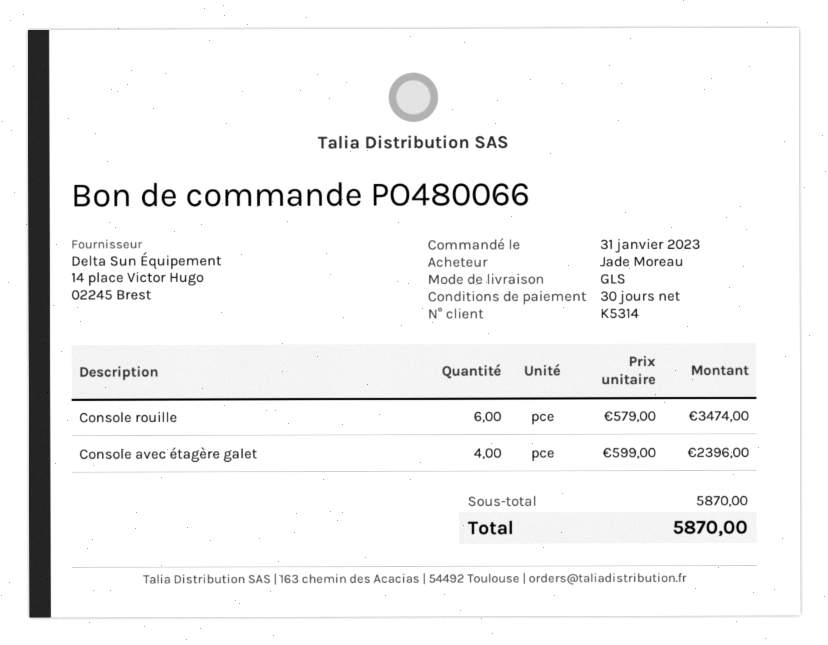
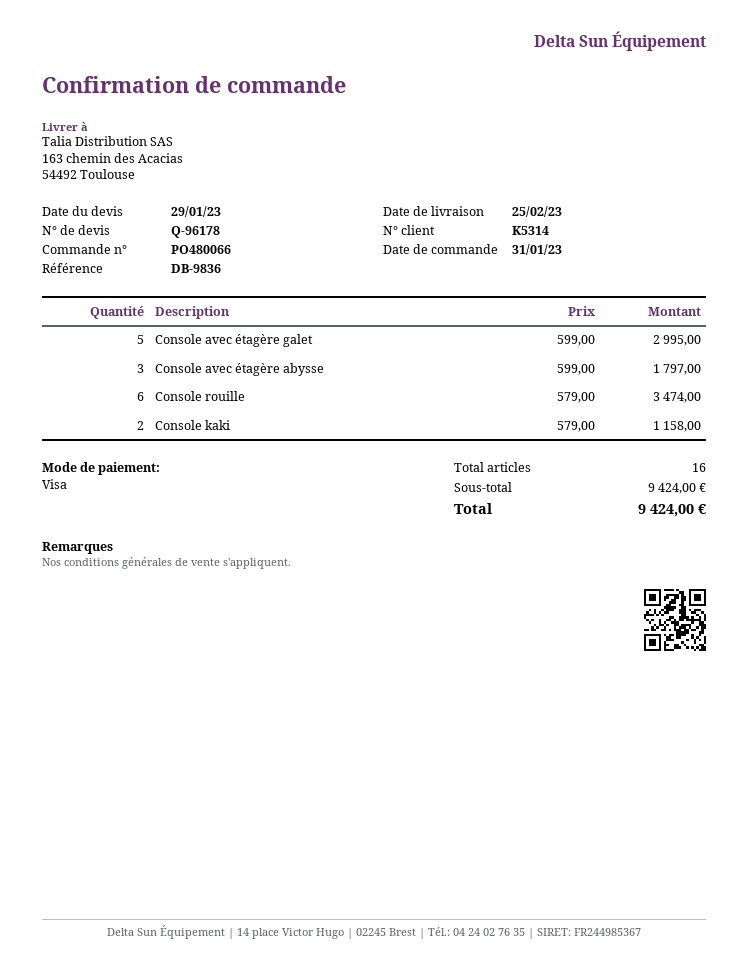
Console avec étagère galet: 4 x 599.00 = 2396.00 -> 5 x 599.00 = 2995.00
Console avec étagère abysse: none -> 3 x 599.00 = 1797.00
Console kaki: none -> 2 x 579.00 = 1158.00
subtotal: 5870.00 -> 9424.00
total: 5870.00 -> 9424.00

